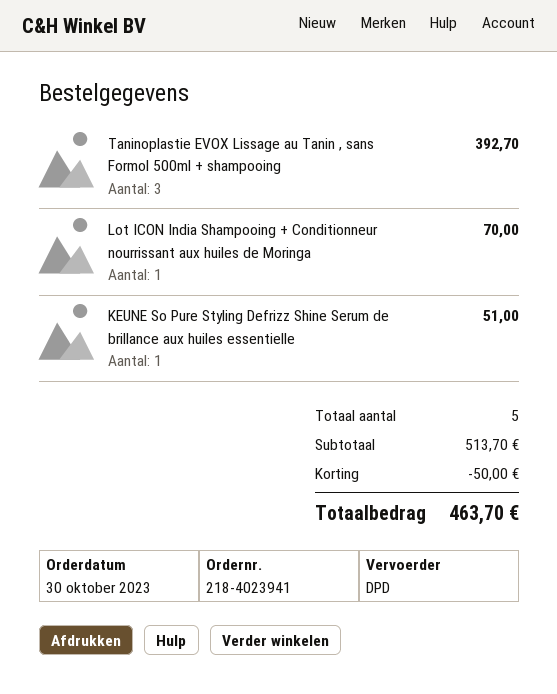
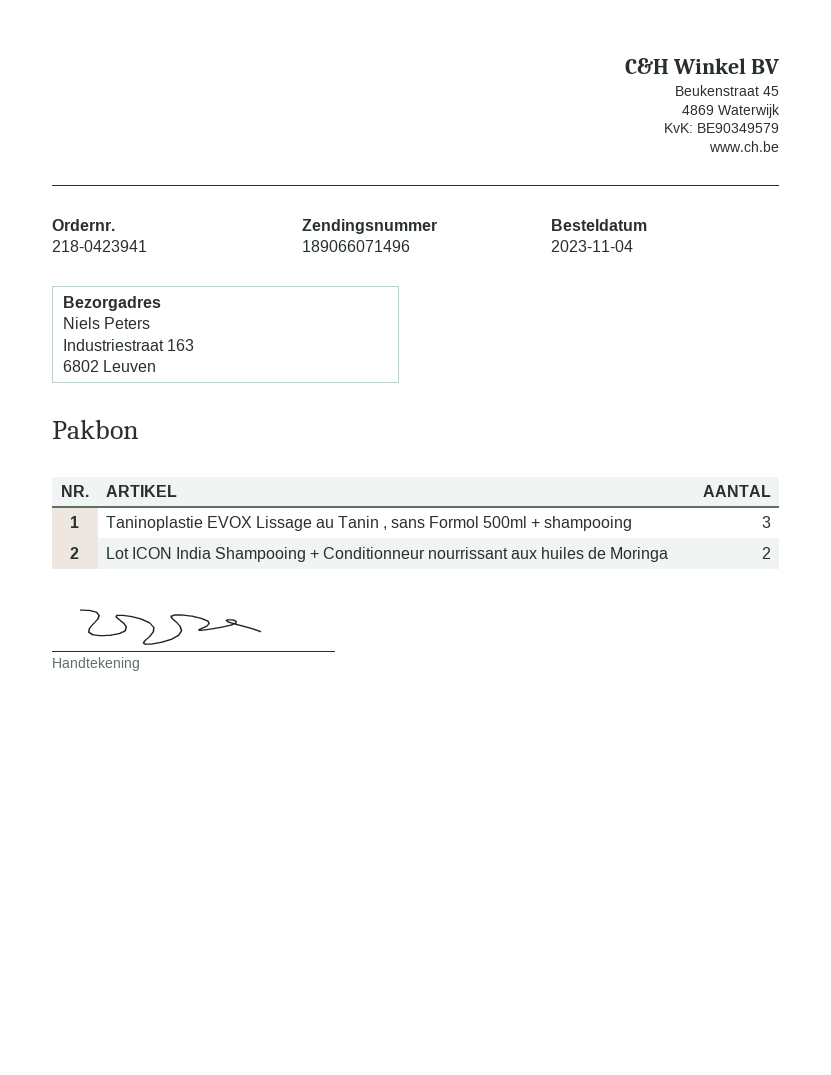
order number: 218-4023941 -> 218-0423941
order date: 2023-10-30 -> 2023-11-04
Lot ICON India Shampooing + Conditionneur nourrissant aux huiles de Moringa: 1 -> 2
KEUNE So Pure Styling Defrizz Shine Serum de brillance aux huiles essentielle: 1 -> none

